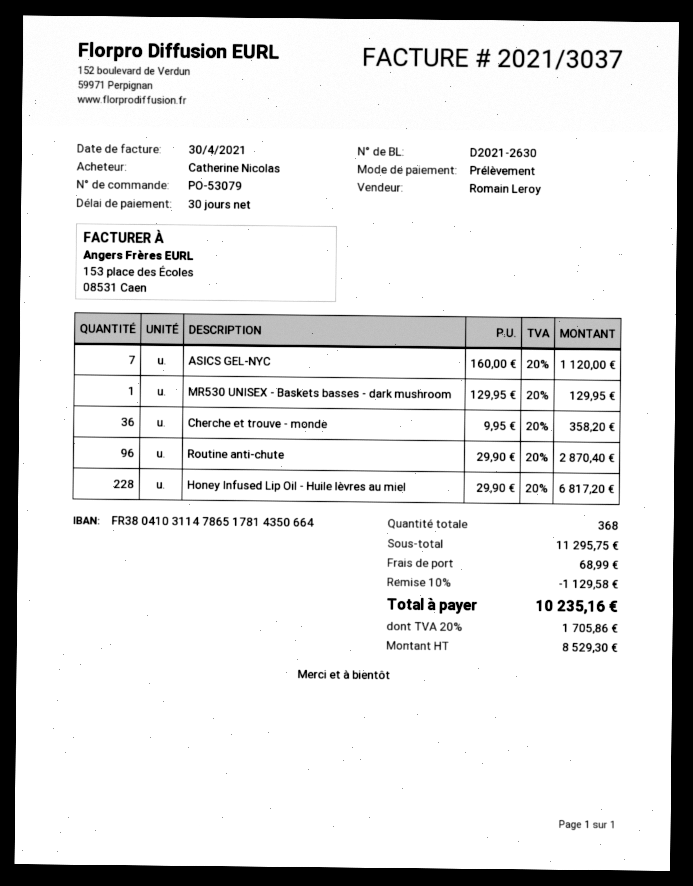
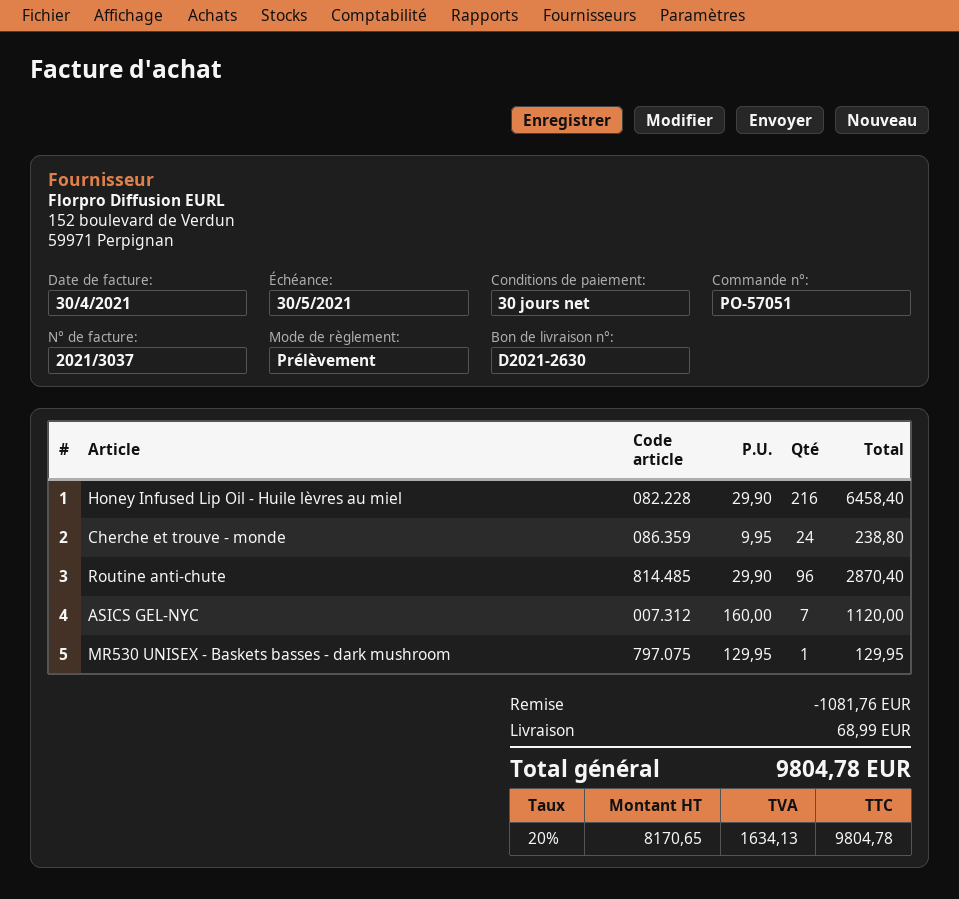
order number: PO-53079 -> PO-57051
Cherche et trouve - monde: 36 x 9.95 = 358.20 -> 24 x 9.95 = 238.80
Honey Infused Lip Oil - Huile lèvres au miel: 228 x 29.90 = 6817.20 -> 216 x 29.90 = 6458.40
discount: 1129.58 -> 1081.76
net: 8529.30 -> 8170.65
tax: 20% = 1705.86 -> 20% = 1634.13
total: 10235.16 -> 9804.78

